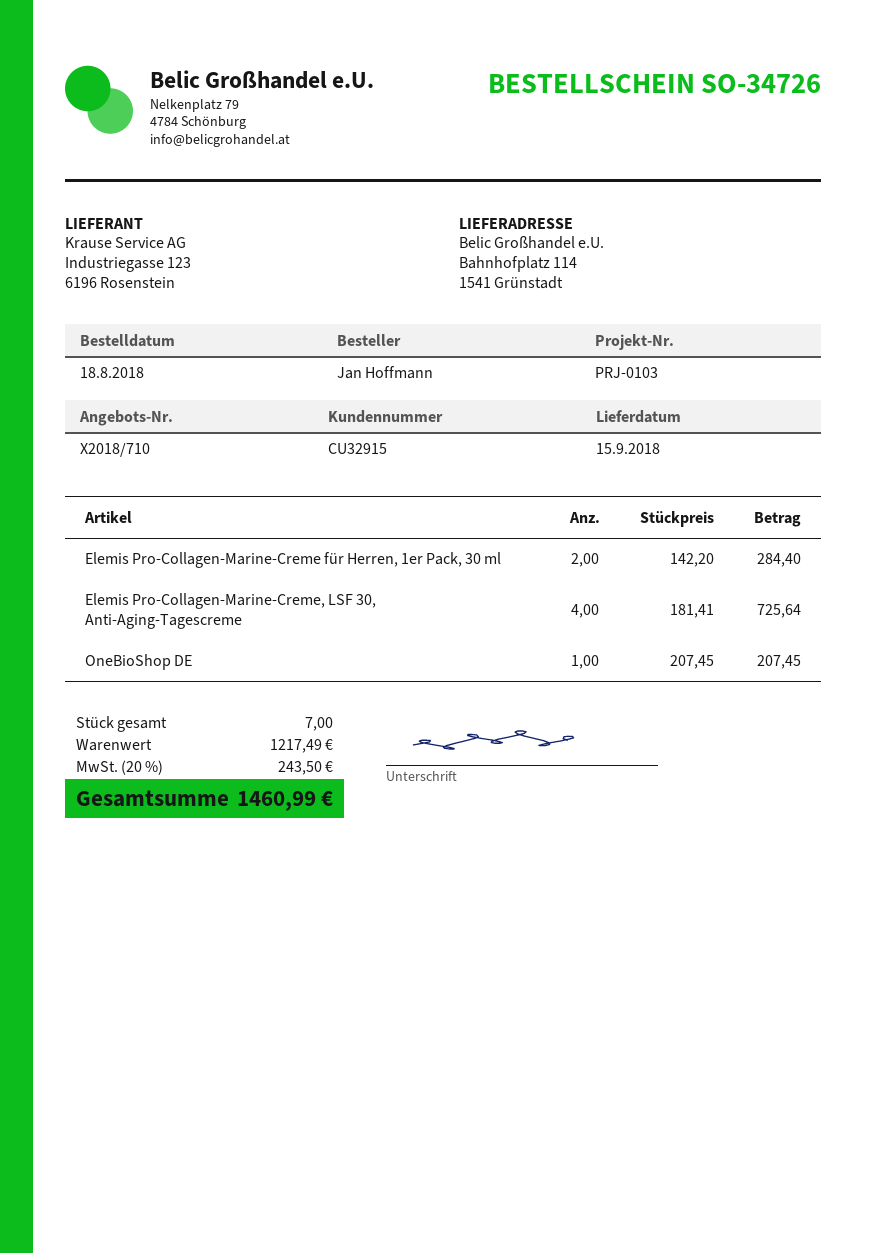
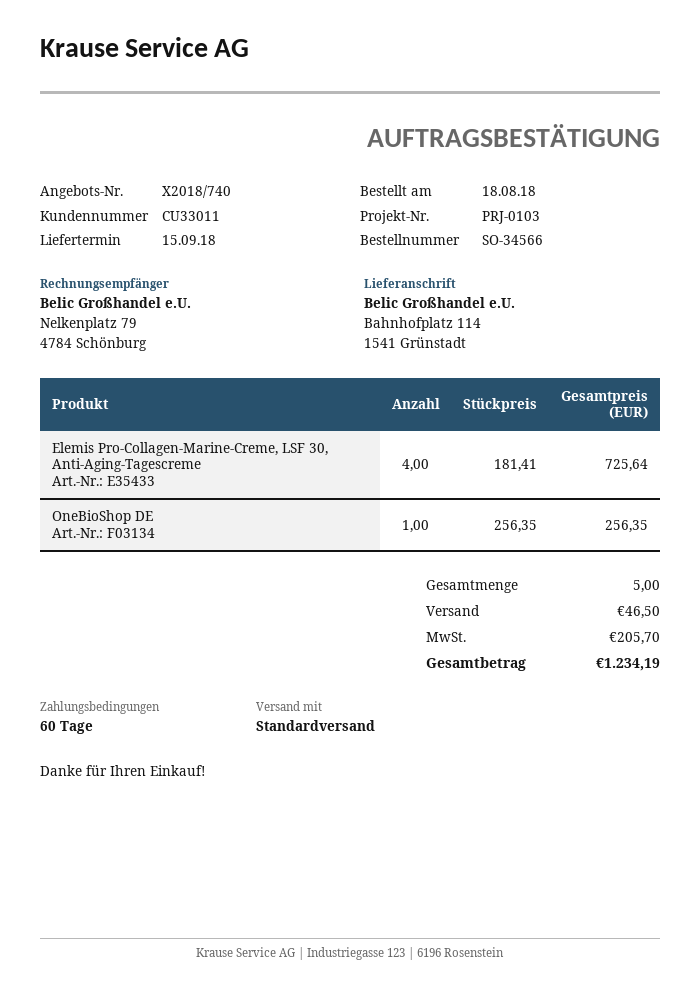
quote number: X2018/710 -> X2018/740
order number: SO-34726 -> SO-34566
customer number: CU32915 -> CU33011
Elemis Pro-Collagen-Marine-Creme für Herren, 1er Pack, 30 ml: 2 x 142.20 = 284.40 -> none
OneBioShop DE: 1 x 207.45 = 207.45 -> 1 x 256.35 = 256.35
total quantity: 7 -> 5
shipping: none -> 46.50
tax: 243.50 -> 205.70
total: 1460.99 -> 1234.19

